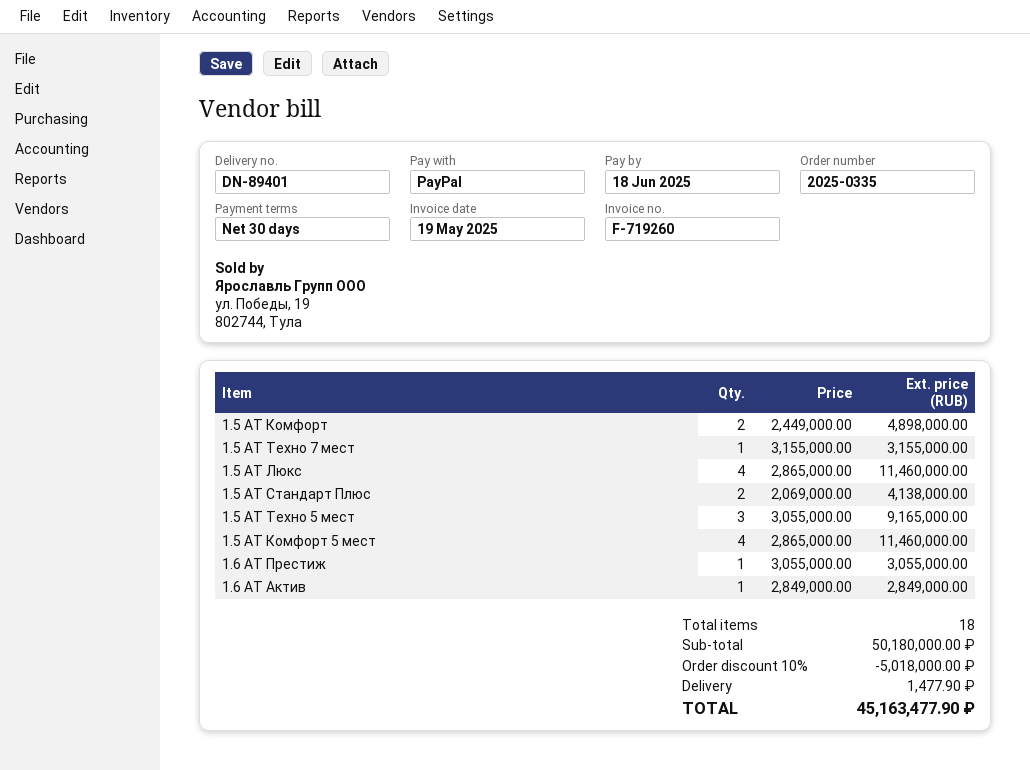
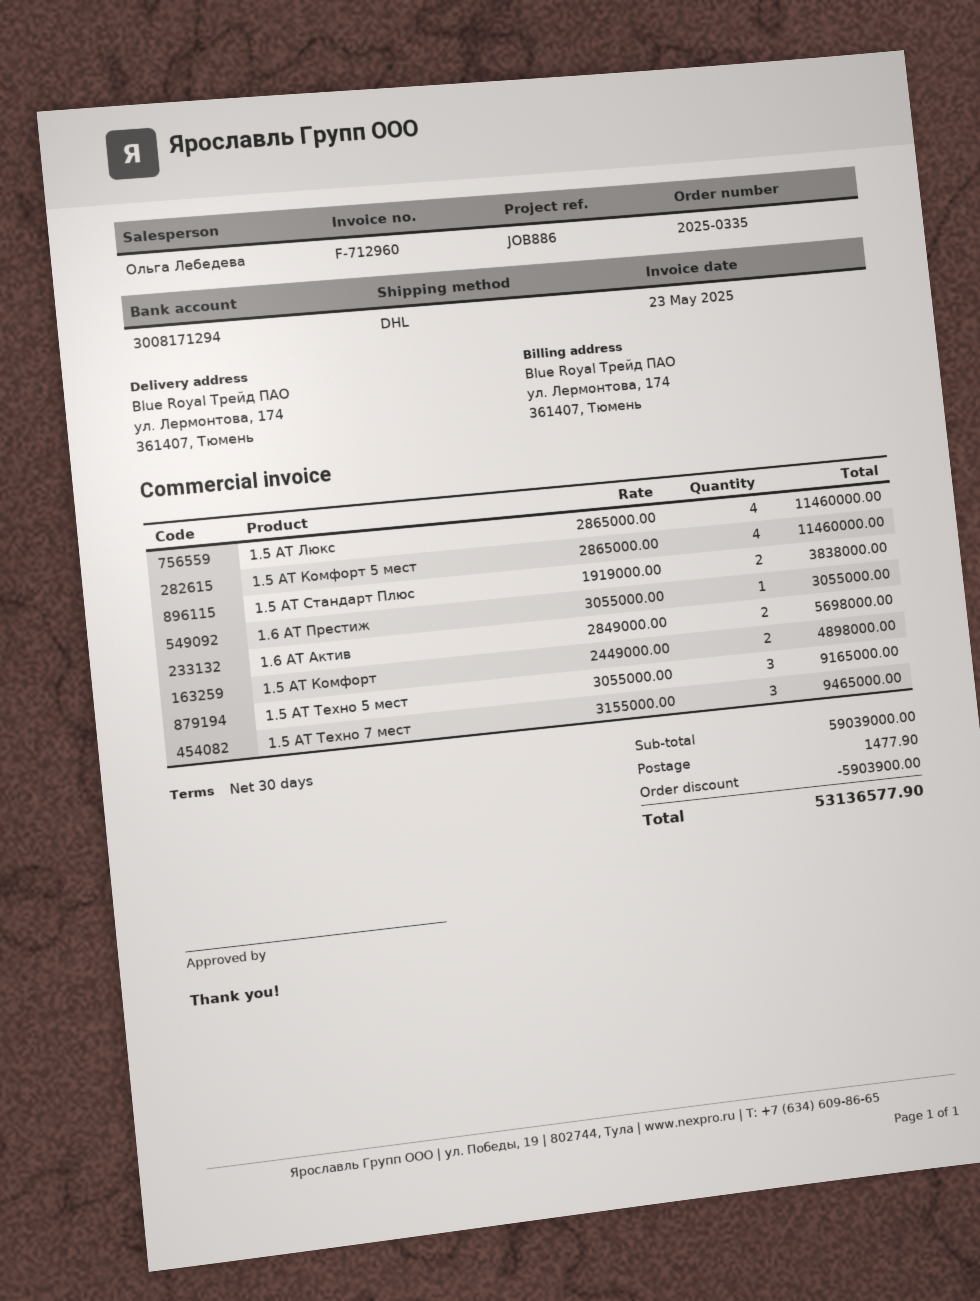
invoice number: F-719260 -> F-712960
invoice date: 2025-05-19 -> 2025-05-23
1.5 AT Техно 7 мест: 1 x 3155000.00 = 3155000.00 -> 3 x 3155000.00 = 9465000.00
1.5 AT Стандарт Плюс: 2 x 2069000.00 = 4138000.00 -> 2 x 1919000.00 = 3838000.00
1.6 AT Актив: 1 x 2849000.00 = 2849000.00 -> 2 x 2849000.00 = 5698000.00
subtotal: 50180000.00 -> 59039000.00
discount: 5018000.00 -> 5903900.00
total: 45163477.90 -> 53136577.90

